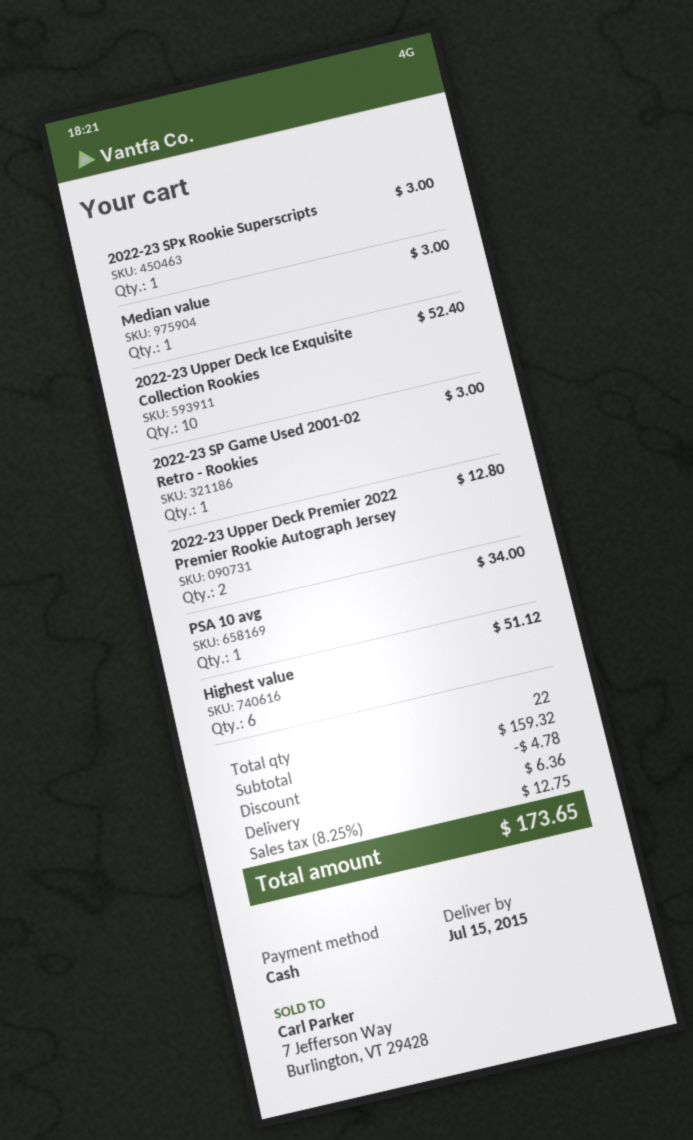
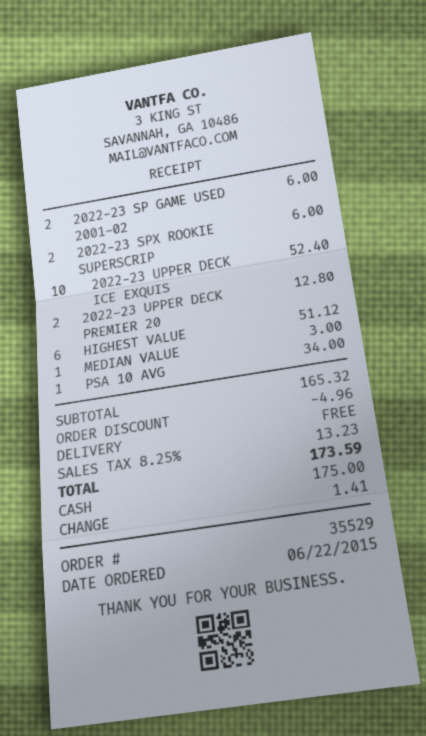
2022-23 SPx Rookie Superscripts: 1 for 3.00 -> 2 for 6.00
2022-23 SP Game Used 2001-02 Retro - Rookies: 1 for 3.00 -> 2 for 6.00
subtotal: 159.32 -> 165.32
discount: 4.78 -> 4.96
shipping: 6.36 -> 0.00
tax: 8.25% = 12.75 -> 8.25% = 13.23
total: 173.65 -> 173.59

